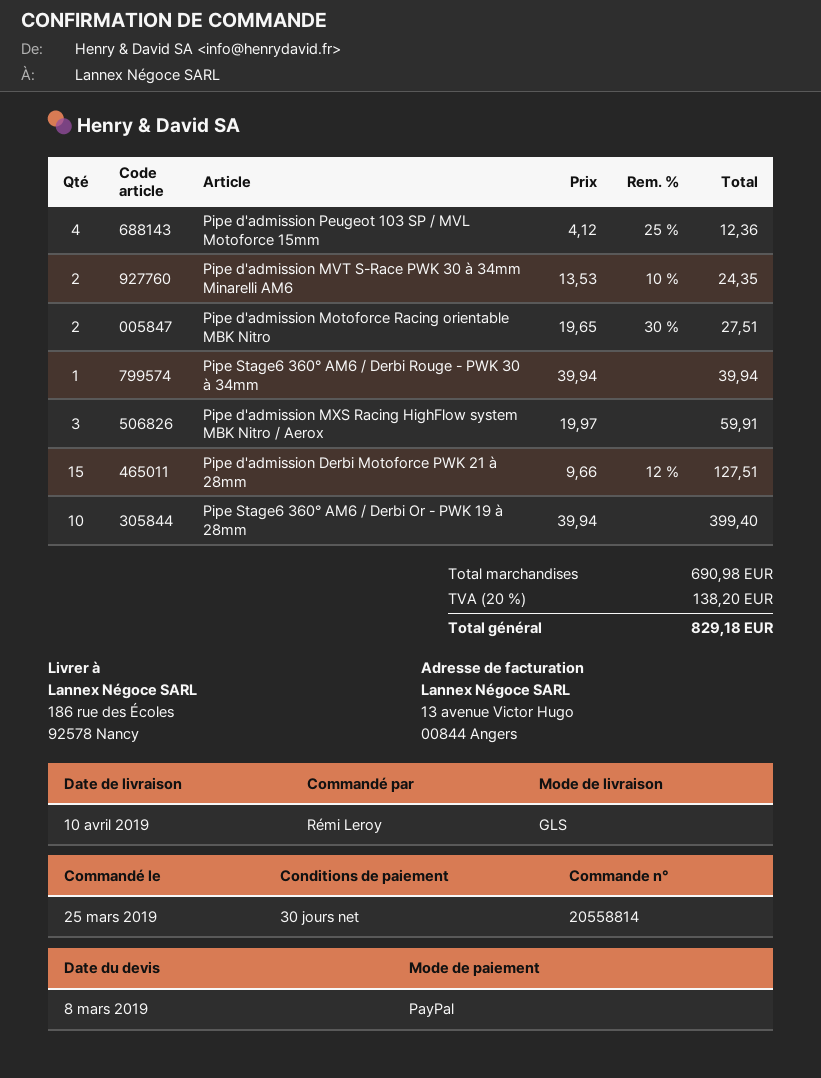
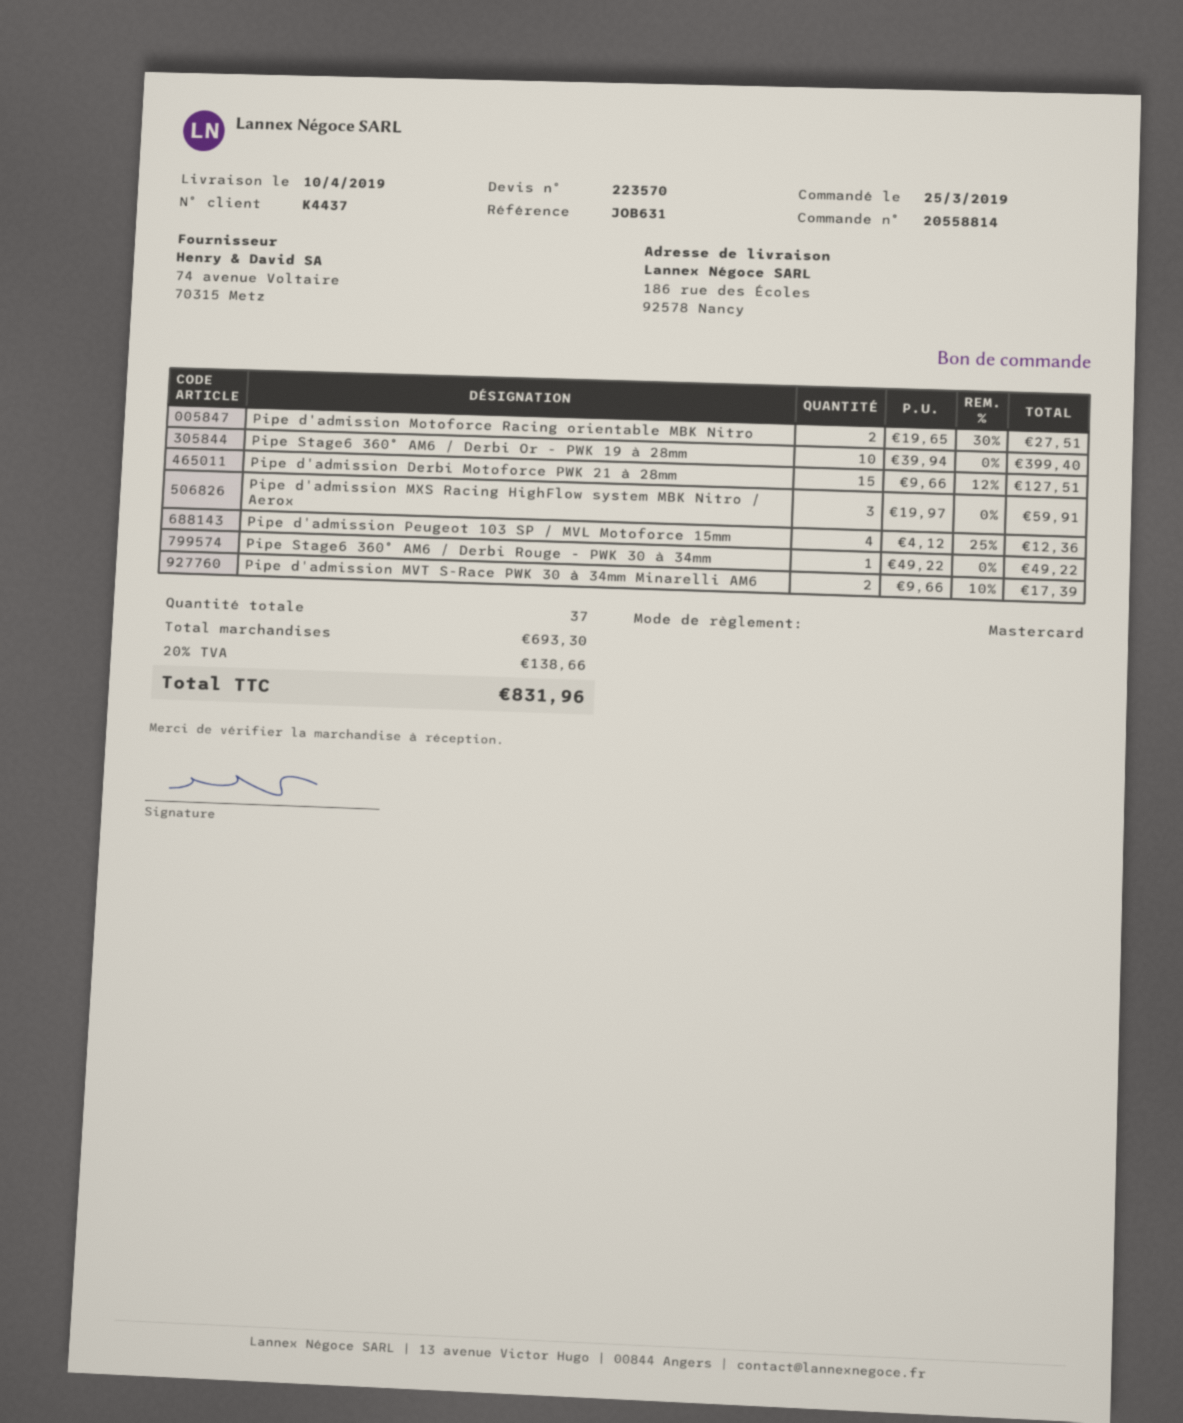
payment method: PayPal -> Mastercard
Pipe d'admission MVT S-Race PWK 30 à 34mm Minarelli AM6: 2 x 13.53 - 10% = 24.35 -> 2 x 9.66 - 10% = 17.39
Pipe Stage6 360° AM6 / Derbi Rouge - PWK 30 à 34mm: 1 x 39.94 = 39.94 -> 1 x 49.22 = 49.22
subtotal: 690.98 -> 693.30
tax: 20% = 138.20 -> 20% = 138.66
total: 829.18 -> 831.96

